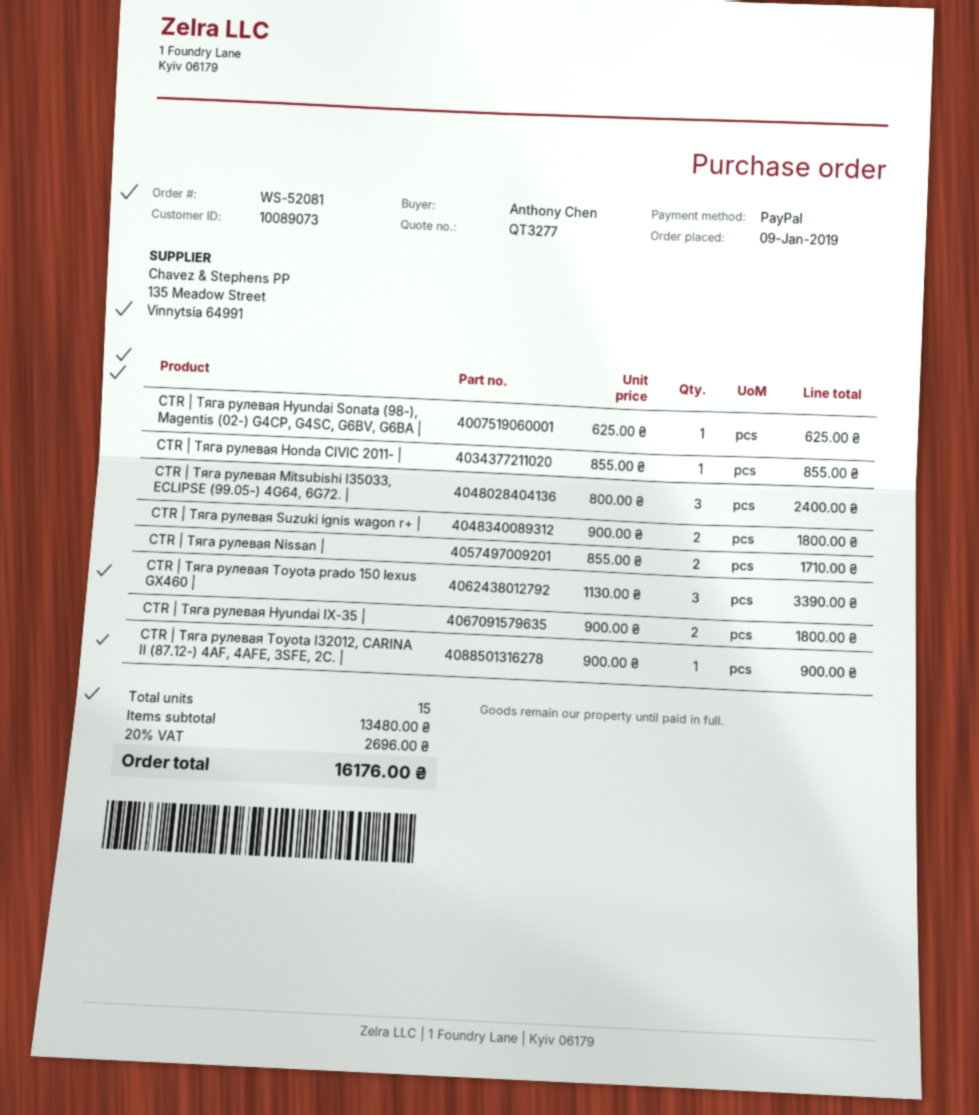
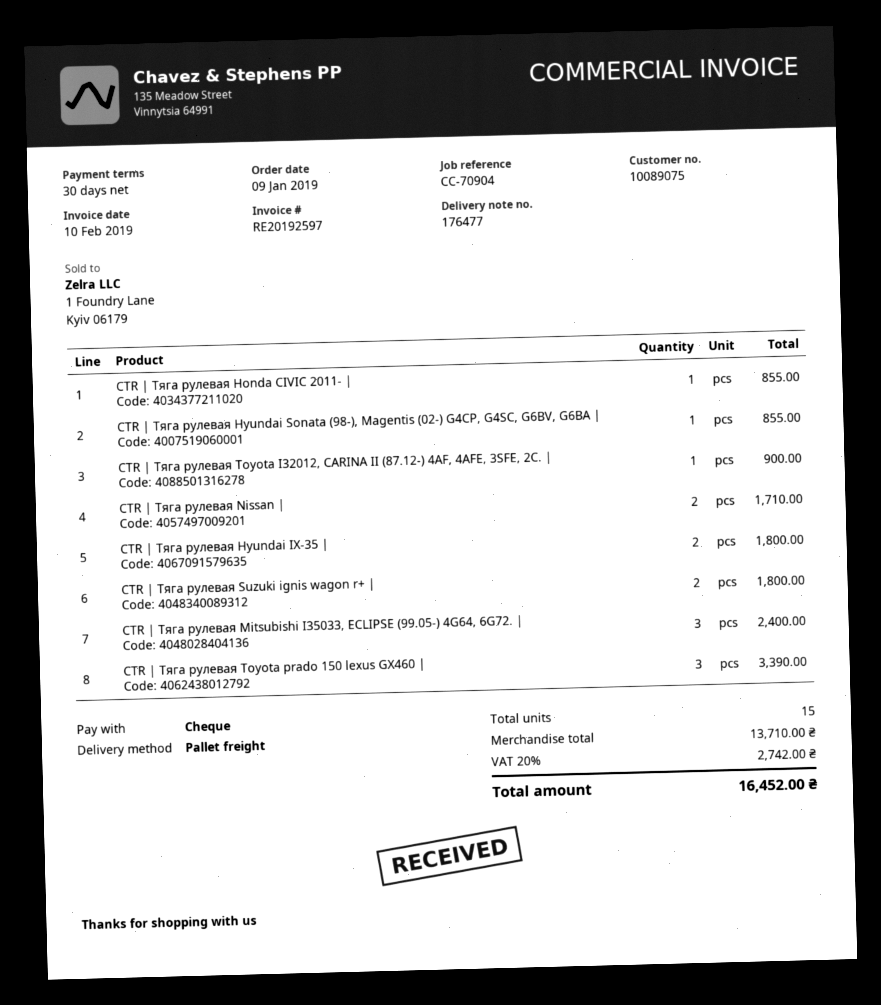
customer number: 10089073 -> 10089075
payment method: PayPal -> cheque
CTR | Тяга рулевая Hyundai Sonata (98-), Magentis (02-) G4CP, G4SC, G6BV, G6BA |: 1 for 625.00 -> 1 for 855.00
subtotal: 13480.00 -> 13710.00
tax: 20% = 2696.00 -> 20% = 2742.00
total: 16176.00 -> 16452.00

